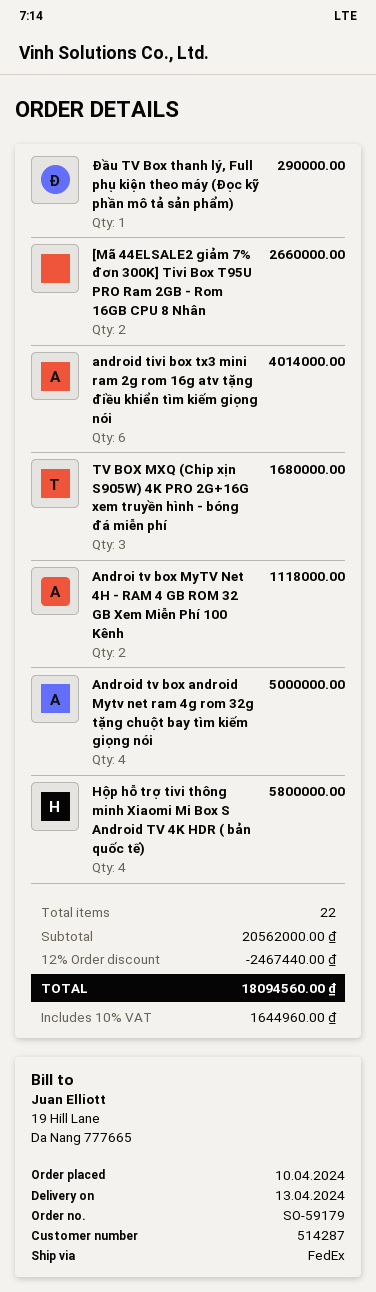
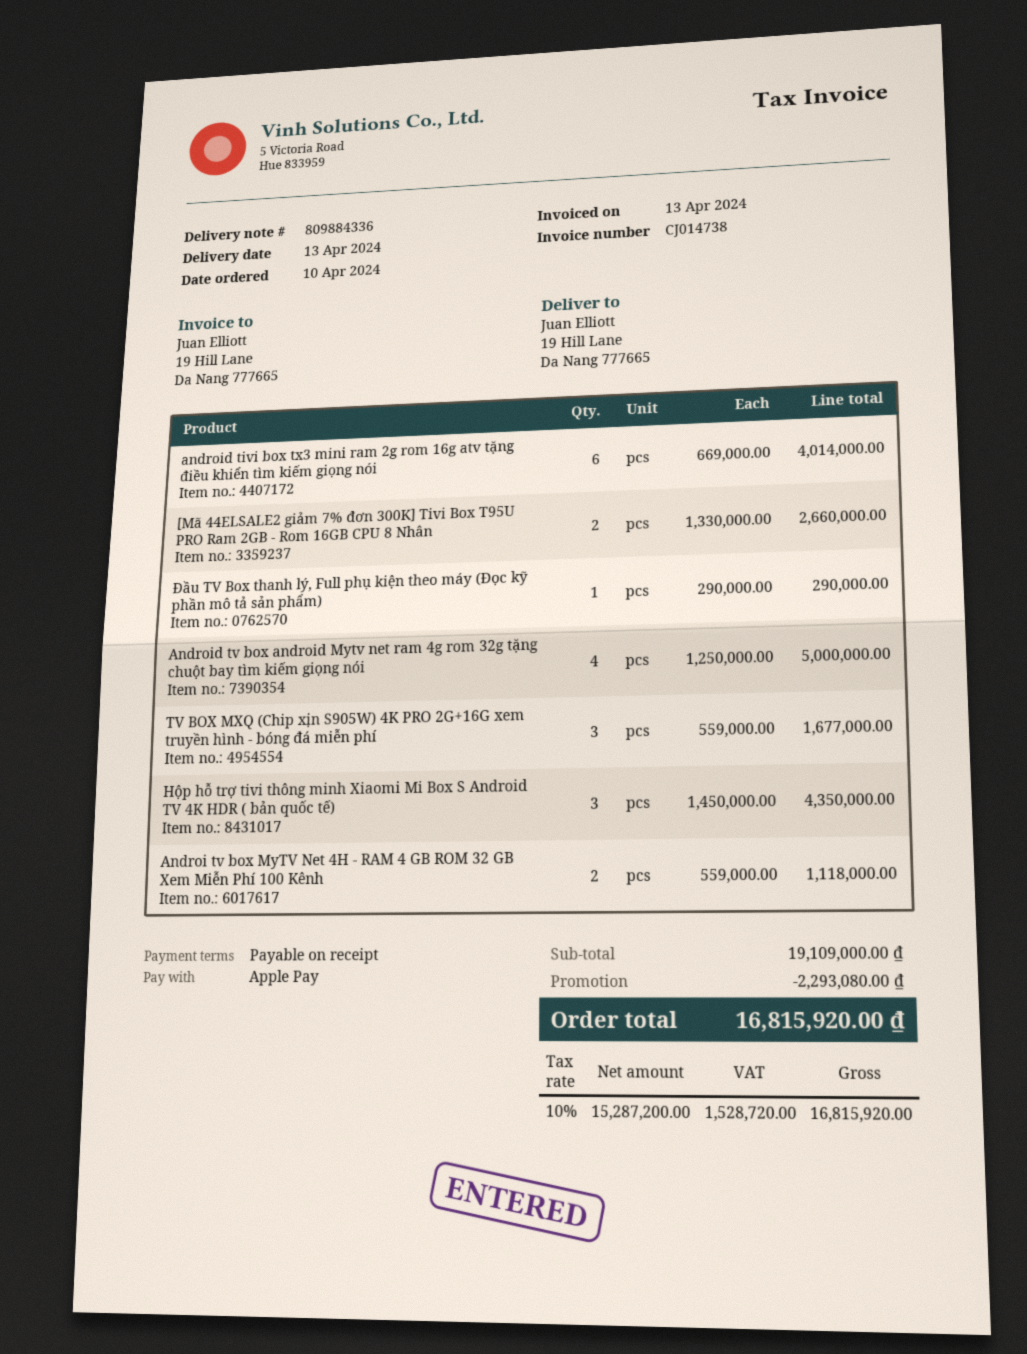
TV BOX MXQ (Chip xịn S905W) 4K PRO 2G+16G xem truyền hình - bóng đá miễn phí: 3 for 1680000.00 -> 3 for 1677000.00
Hộp hỗ trợ tivi thông minh Xiaomi Mi Box S Android TV 4K HDR ( bản quốc tế): 4 for 5800000.00 -> 3 for 4350000.00
subtotal: 20562000.00 -> 19109000.00
discount: 2467440.00 -> 2293080.00
tax: 10% = 1644960.00 -> 10% = 1528720.00
total: 18094560.00 -> 16815920.00

